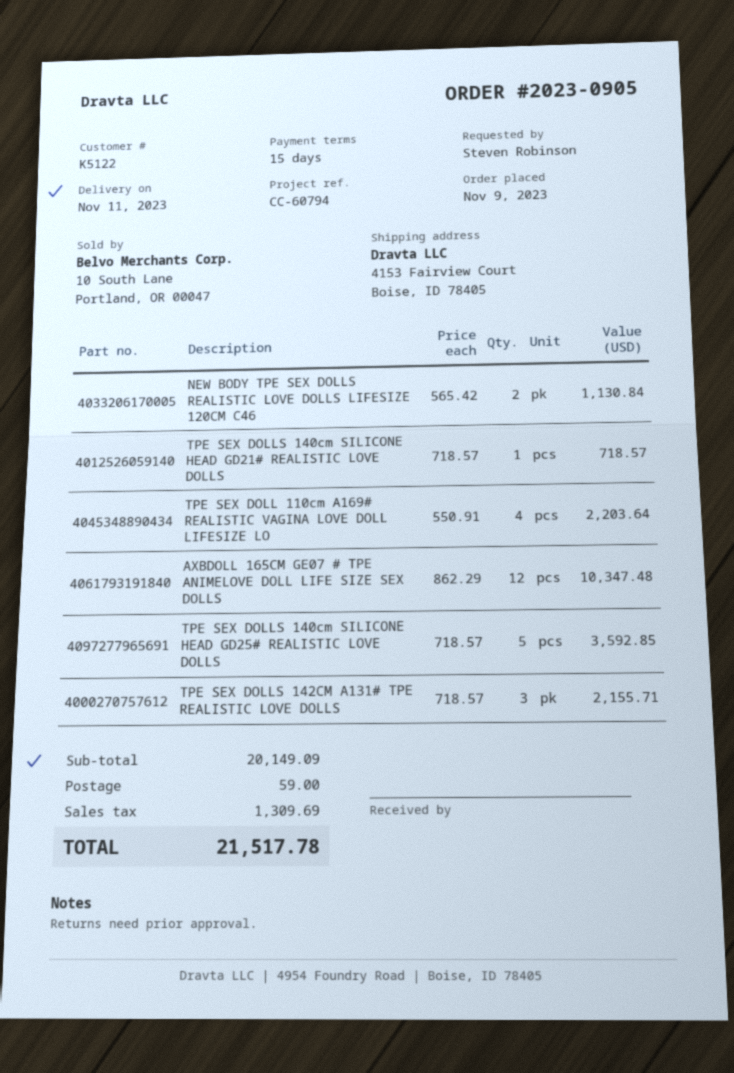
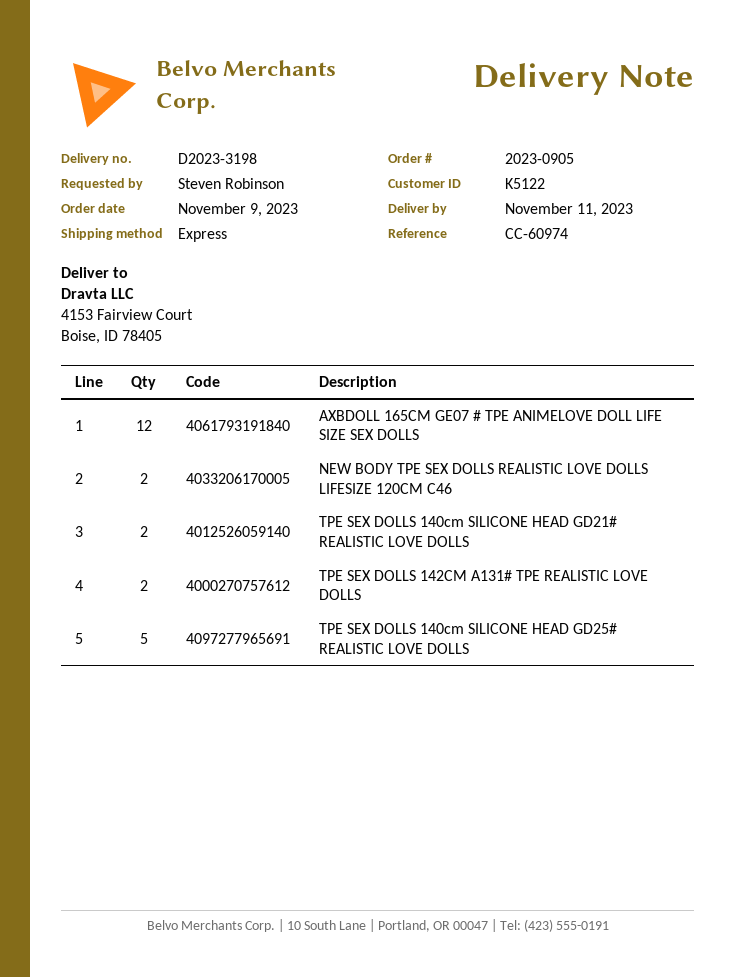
reference: CC-60794 -> CC-60974
TPE SEX DOLLS 140cm SILICONE HEAD GD21# REALISTIC LOVE DOLLS: 1 -> 2
TPE SEX DOLL 110cm A169# REALISTIC VAGINA LOVE DOLL LIFESIZE LO: 4 -> none
TPE SEX DOLLS 142CM A131# TPE REALISTIC LOVE DOLLS: 3 -> 2

